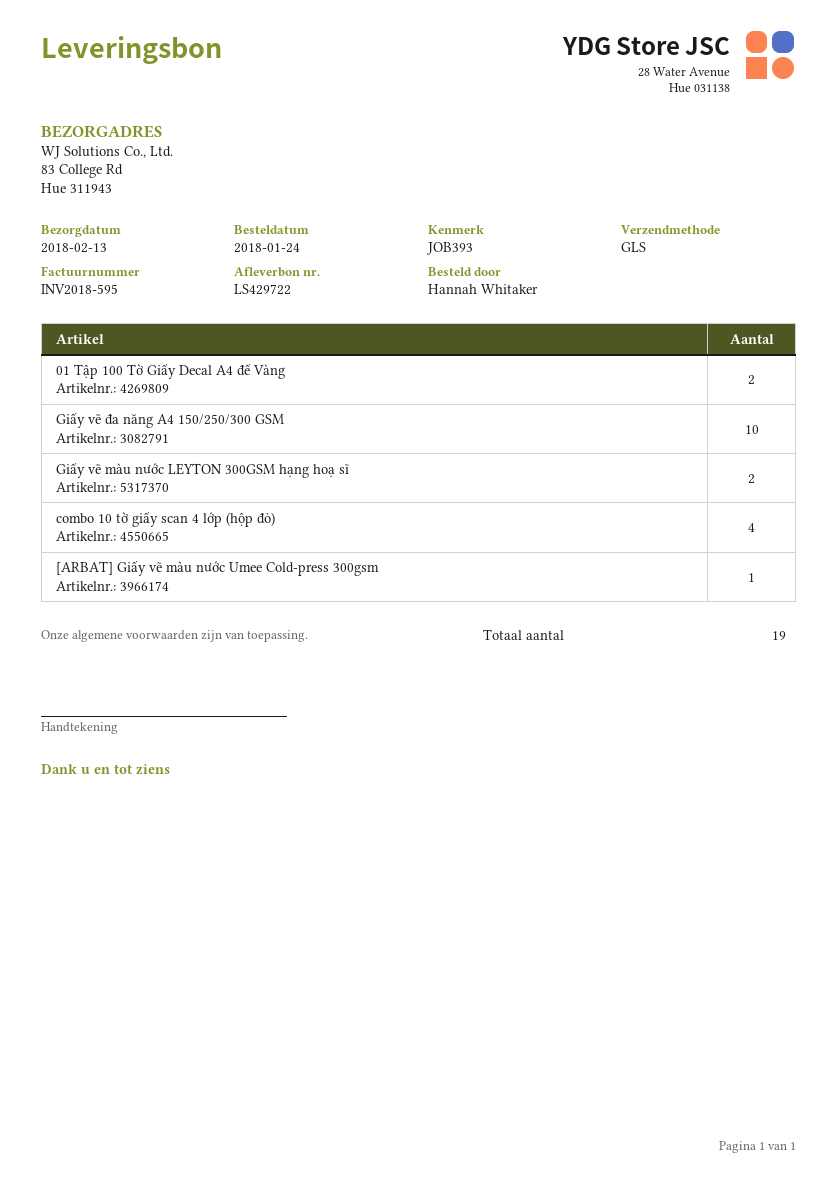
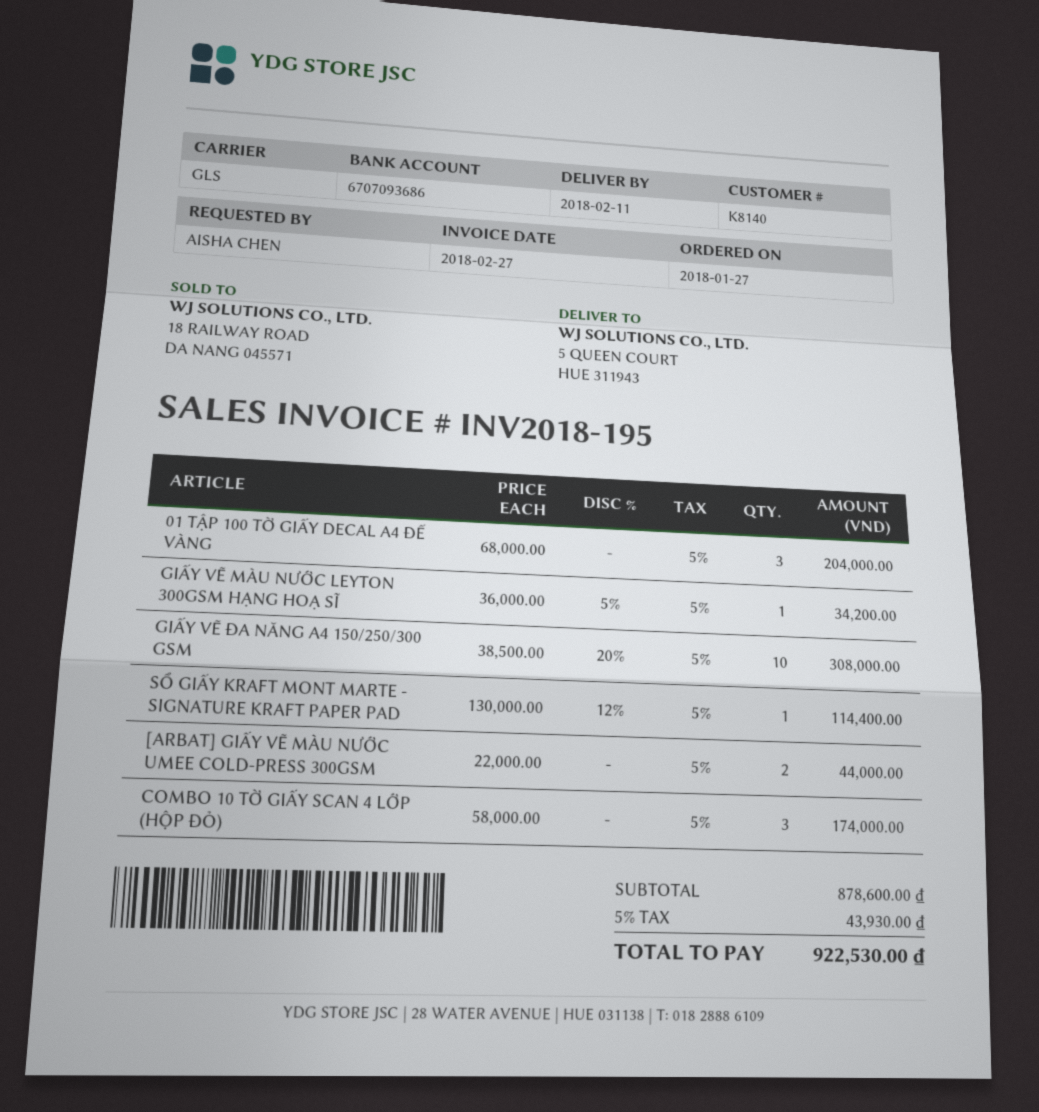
order date: 2018-01-24 -> 2018-01-27
delivery date: 2018-02-13 -> 2018-02-11
invoice number: INV2018-595 -> INV2018-195
ordered by: Hannah Whitaker -> AISHA CHEN
ship to: 83 College Rd, Hue 311943 -> 5 QUEEN COURT, HUE 311943
01 Tập 100 Tờ Giấy Decal A4 đế Vàng: 2 -> 3
Giấy vẽ màu nước LEYTON 300GSM hạng hoạ sĩ: 2 -> 1
combo 10 tờ giấy scan 4 lớp (hộp đỏ): 4 -> 3
[ARBAT] Giấy vẽ màu nước Umee Cold-press 300gsm: 1 -> 2
SỔ GIẤY KRAFT MONT MARTE - SIGNATURE KRAFT PAPER PAD: none -> 1

